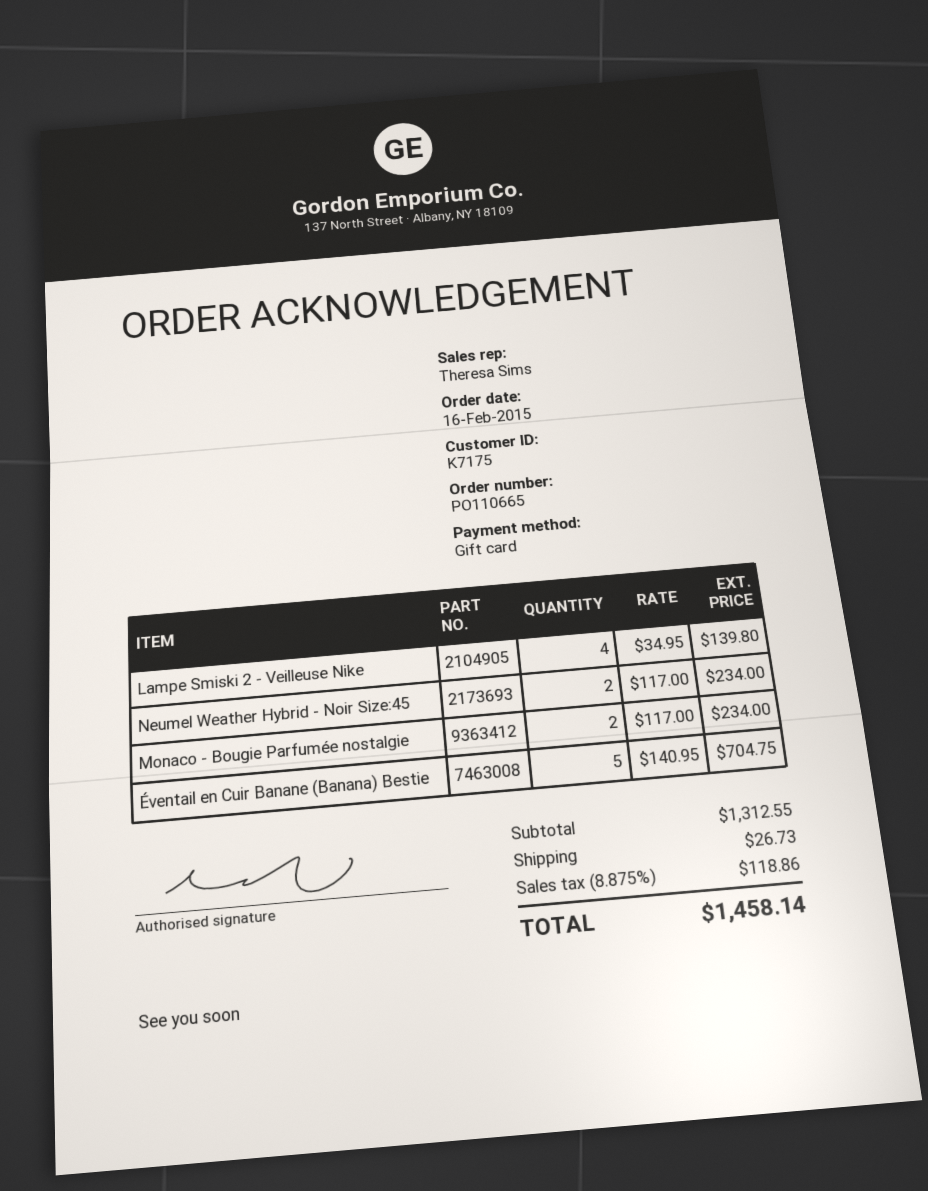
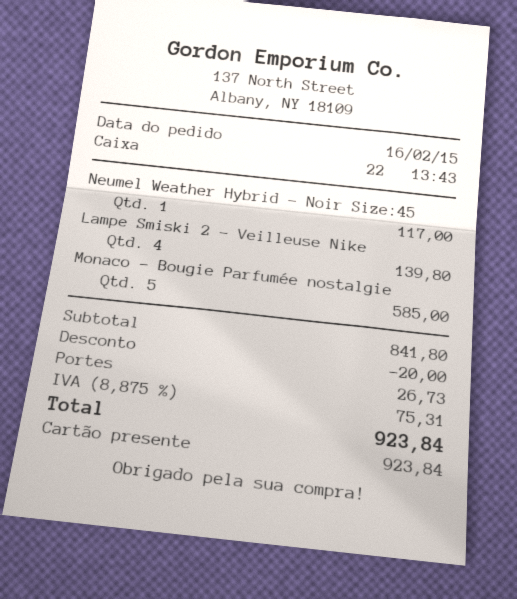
Neumel Weather Hybrid - Noir Size:45: 2 for 234.00 -> 1 for 117.00
Monaco - Bougie Parfumée nostalgie: 2 for 234.00 -> 5 for 585.00
Éventail en Cuir Banane (Banana) Bestie: 5 for 704.75 -> none
subtotal: 1312.55 -> 841.80
discount: none -> 20.00
tax: 8.875% = 118.86 -> 8.875% = 75.31
total: 1458.14 -> 923.84

